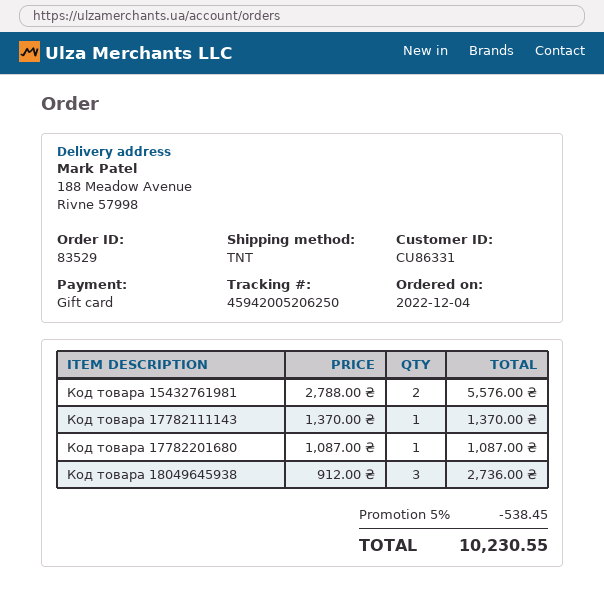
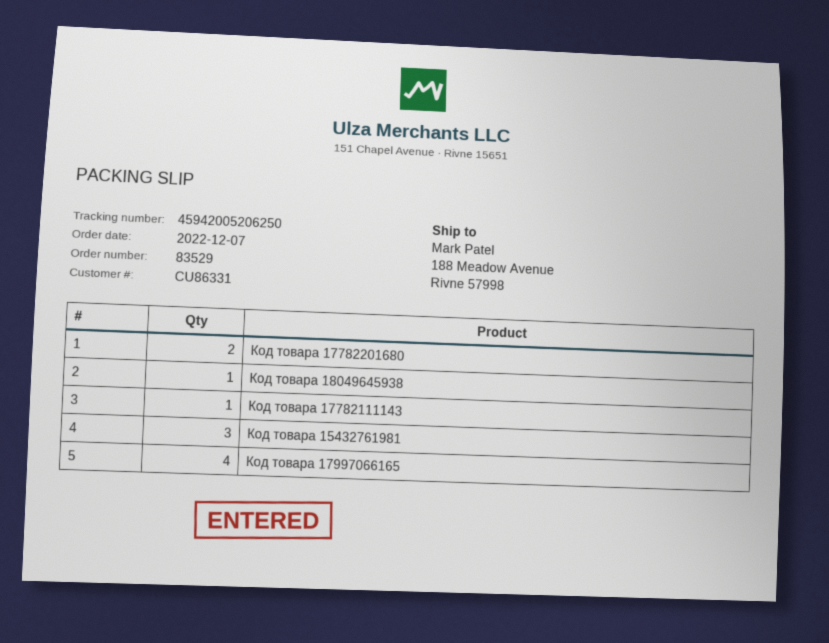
order date: 2022-12-04 -> 2022-12-07
Код товара 15432761981: 2 -> 3
Код товара 17782201680: 1 -> 2
Код товара 18049645938: 3 -> 1
Код товара 17997066165: none -> 4

